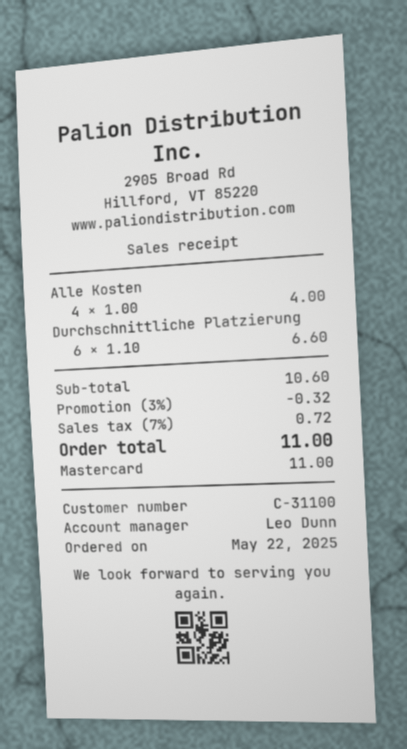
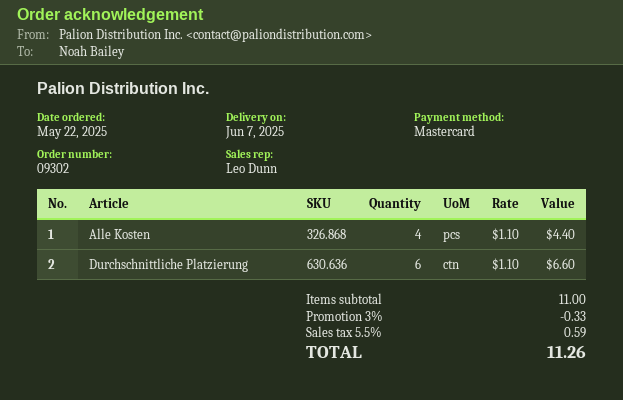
Alle Kosten: 4 x 1.00 = 4.00 -> 4 x 1.10 = 4.40
subtotal: 10.60 -> 11.00
discount: 3% = 0.32 -> 3% = 0.33
tax: 7% = 0.72 -> 5.5% = 0.59
total: 11.00 -> 11.26

